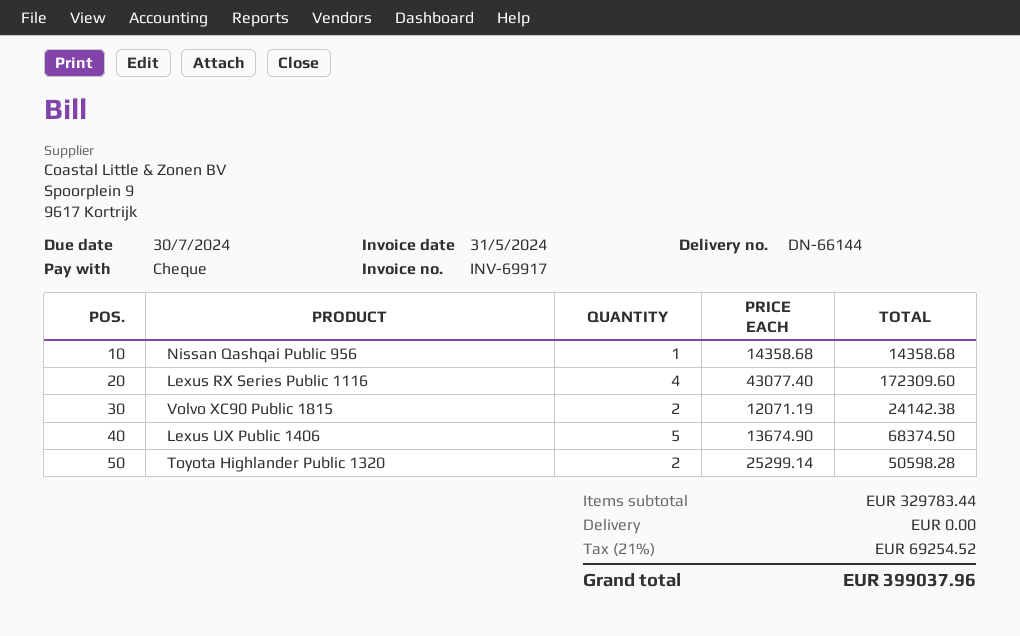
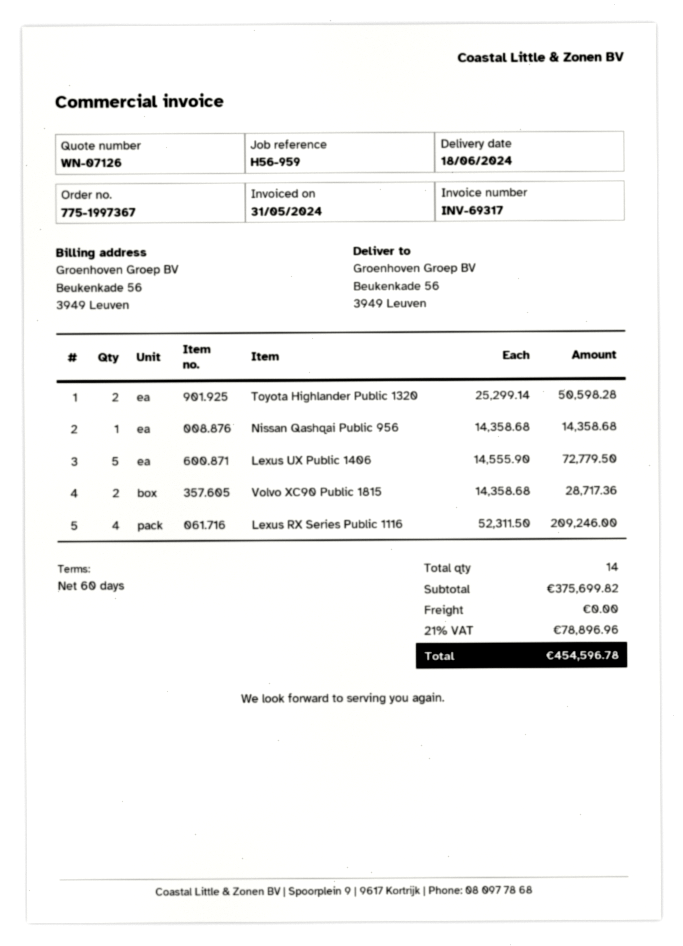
invoice number: INV-69917 -> INV-69317
Lexus RX Series Public 1116: 4 x 43077.40 = 172309.60 -> 4 x 52311.50 = 209246.00
Volvo XC90 Public 1815: 2 x 12071.19 = 24142.38 -> 2 x 14358.68 = 28717.36
Lexus UX Public 1406: 5 x 13674.90 = 68374.50 -> 5 x 14555.90 = 72779.50
subtotal: 329783.44 -> 375699.82
tax: 21% = 69254.52 -> 21% = 78896.96
total: 399037.96 -> 454596.78

